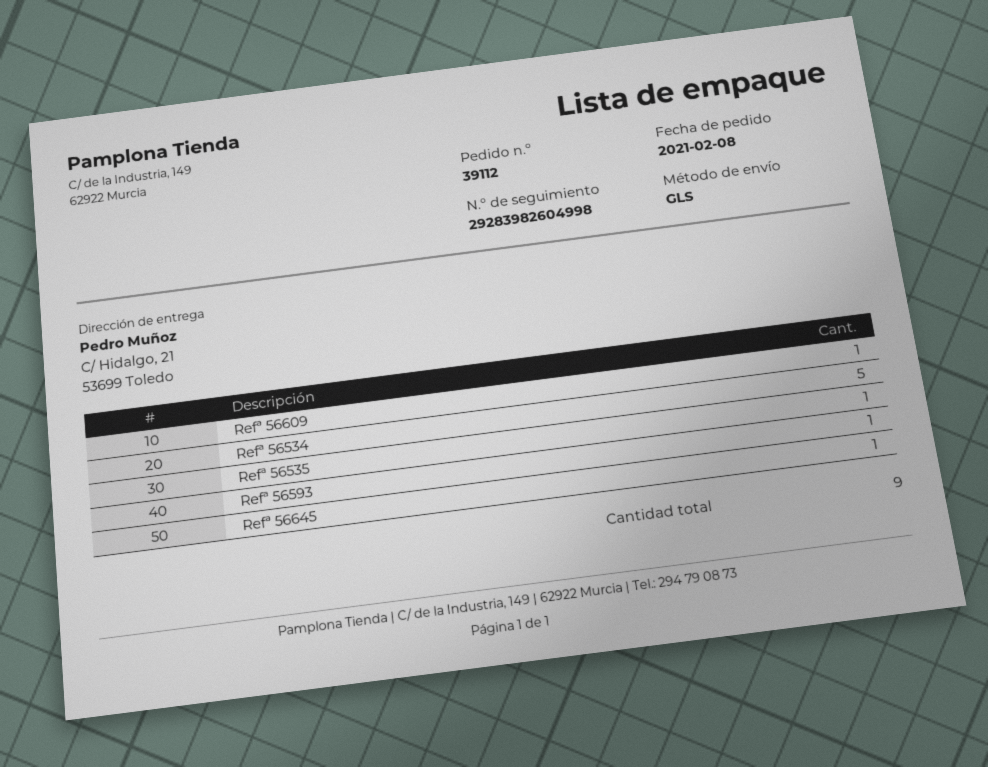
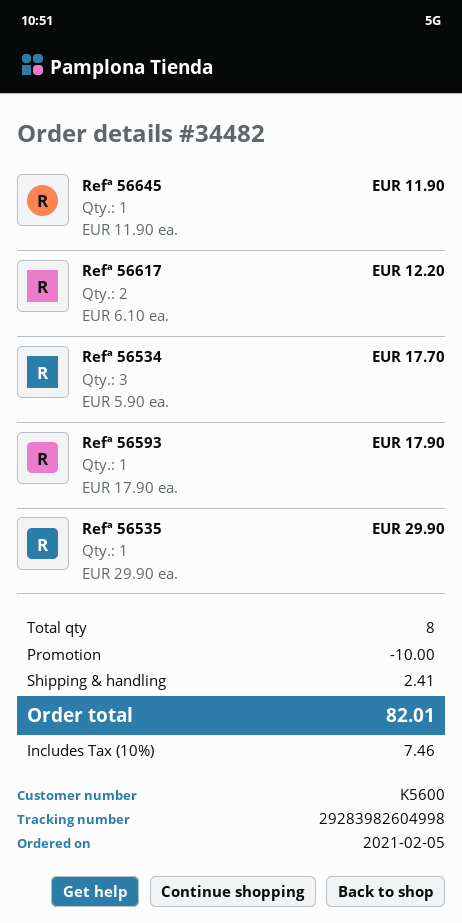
order number: 39112 -> 34482
order date: 2021-02-08 -> 2021-02-05
Refª 56609: 1 -> none
Refª 56534: 5 -> 3
Refª 56617: none -> 2
total quantity: 9 -> 8

